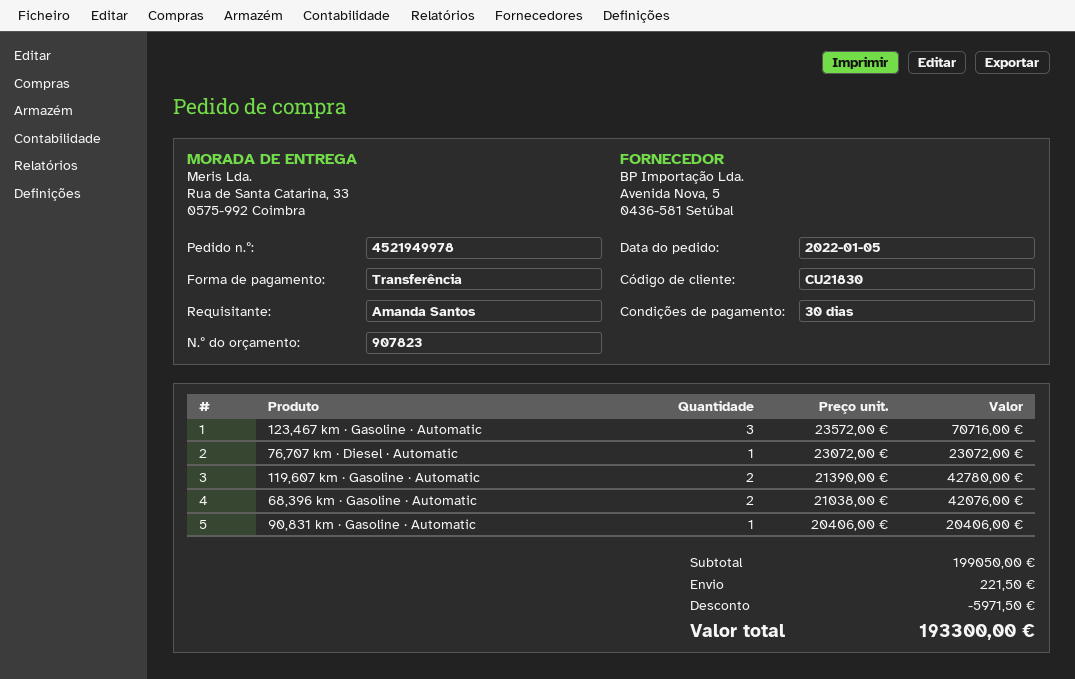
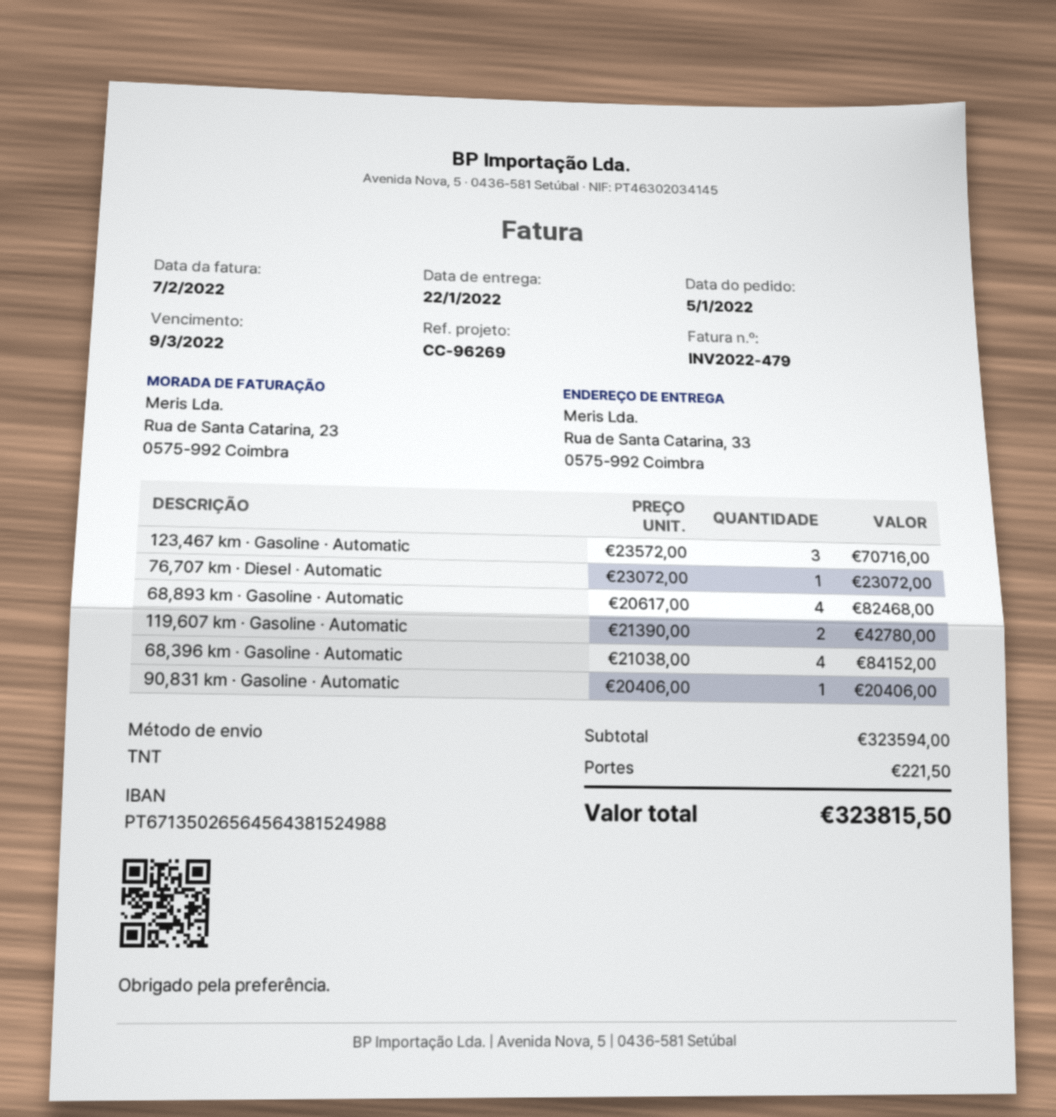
68,396 km · Gasoline · Automatic: 2 x 21038.00 = 42076.00 -> 4 x 21038.00 = 84152.00
68,893 km · Gasoline · Automatic: none -> 4 x 20617.00 = 82468.00
subtotal: 199050.00 -> 323594.00
discount: 5971.50 -> none
total: 193300.00 -> 323815.50

